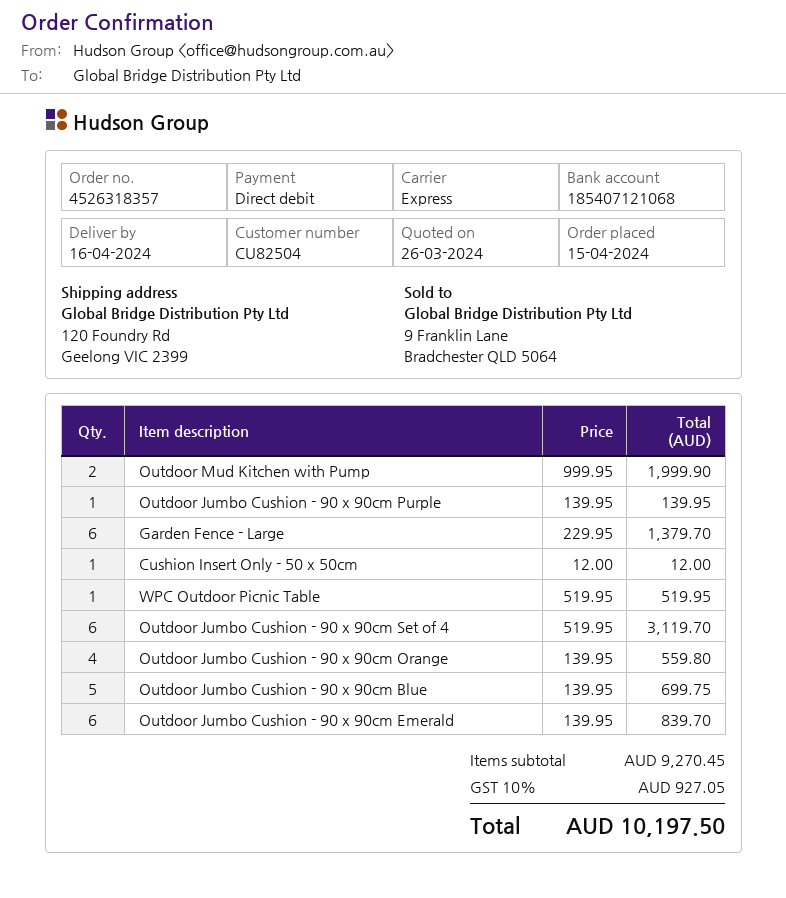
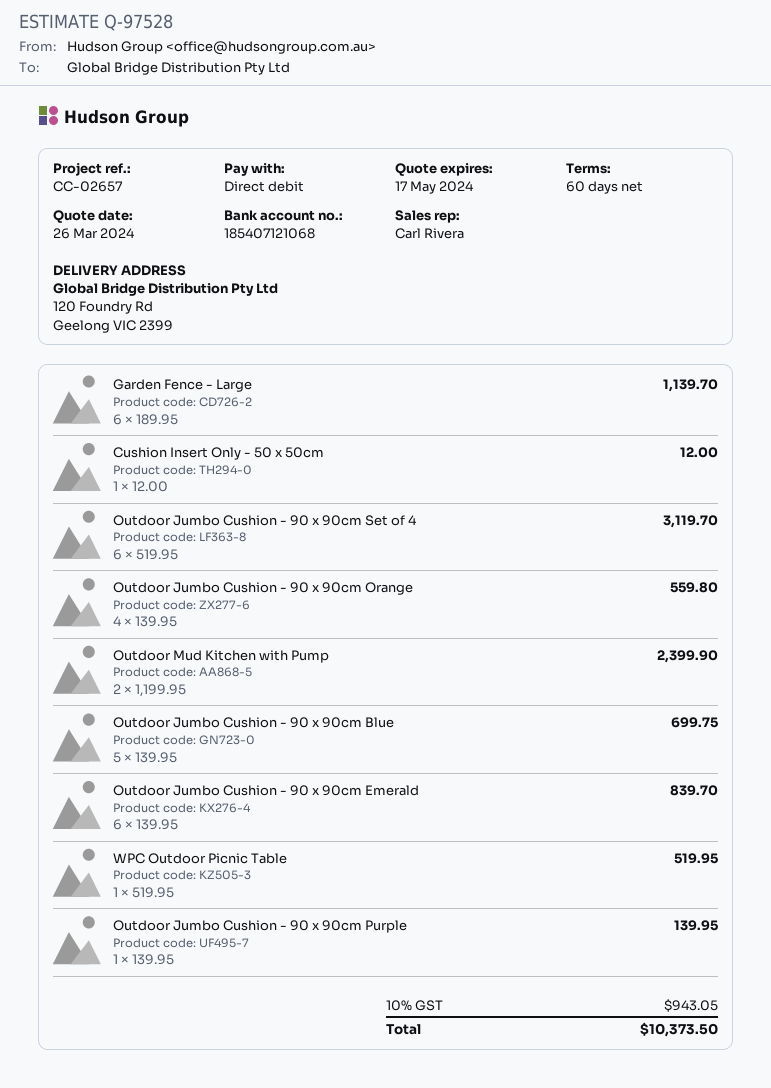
Outdoor Mud Kitchen with Pump: 2 x 999.95 = 1999.90 -> 2 x 1199.95 = 2399.90
Garden Fence - Large: 6 x 229.95 = 1379.70 -> 6 x 189.95 = 1139.70
tax: 10% = 927.05 -> 10% = 943.05
total: 10197.50 -> 10373.50

